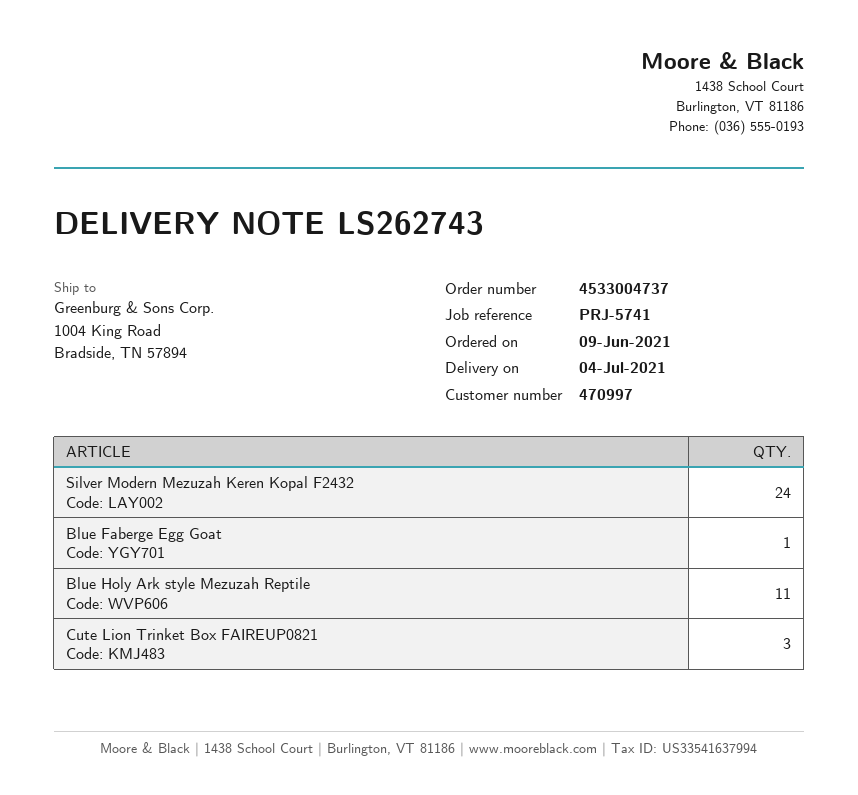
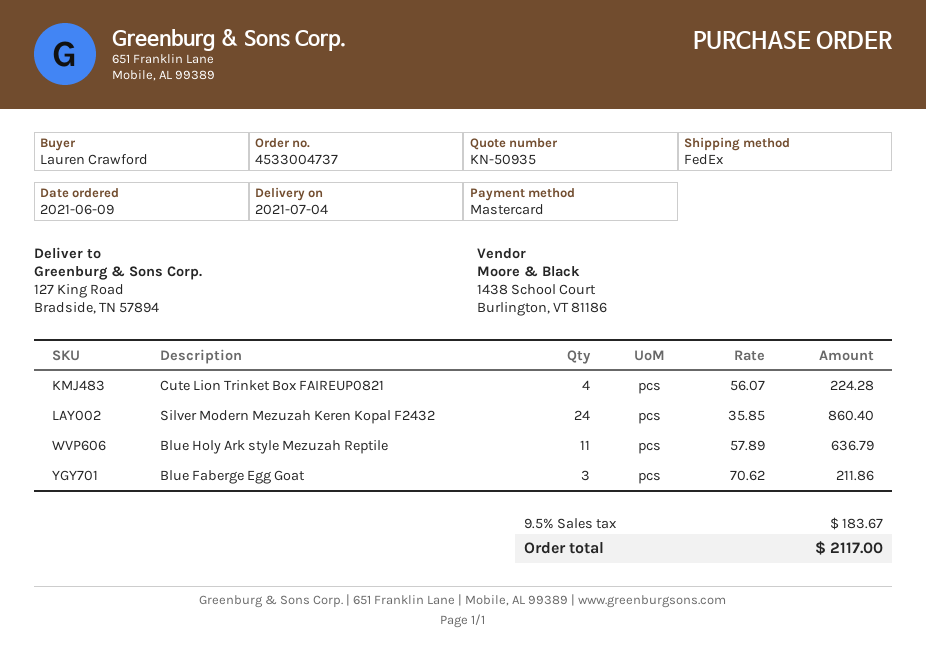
ship to: 1004 King Road, Bradside, TN 57894 -> 127 King Road, Bradside, TN 57894
Blue Faberge Egg Goat: 1 -> 3
Cute Lion Trinket Box FAIREUP0821: 3 -> 4

